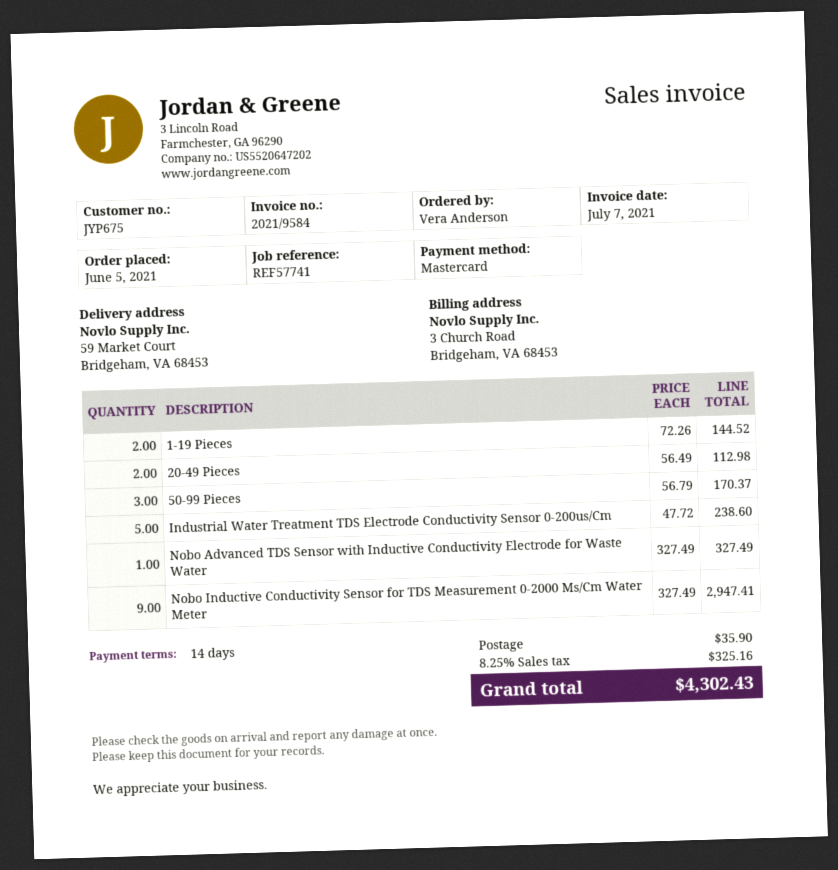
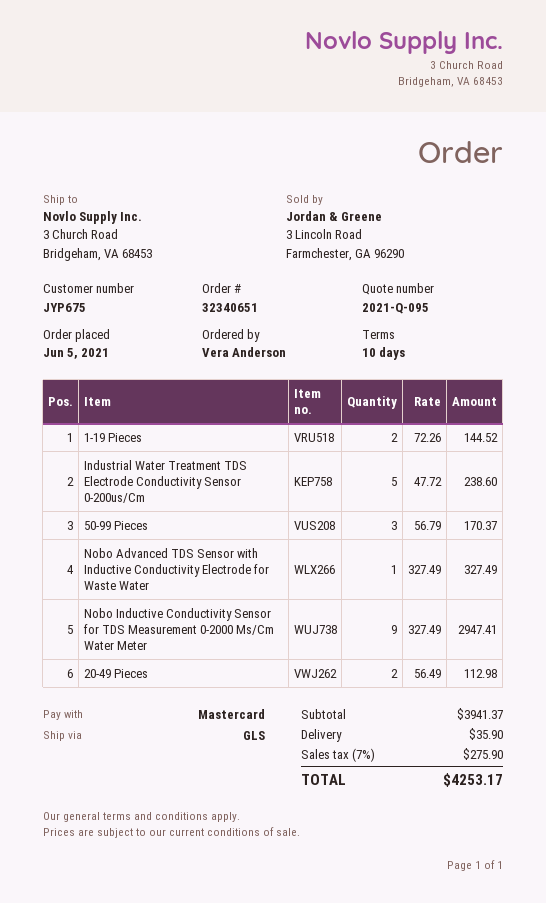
payment terms: 14 days -> 10 days
ship to: 59 Market Court, Bridgeham, VA 68453 -> 3 Church Road, Bridgeham, VA 68453
tax: 8.25% = 325.16 -> 7% = 275.90
total: 4302.43 -> 4253.17

